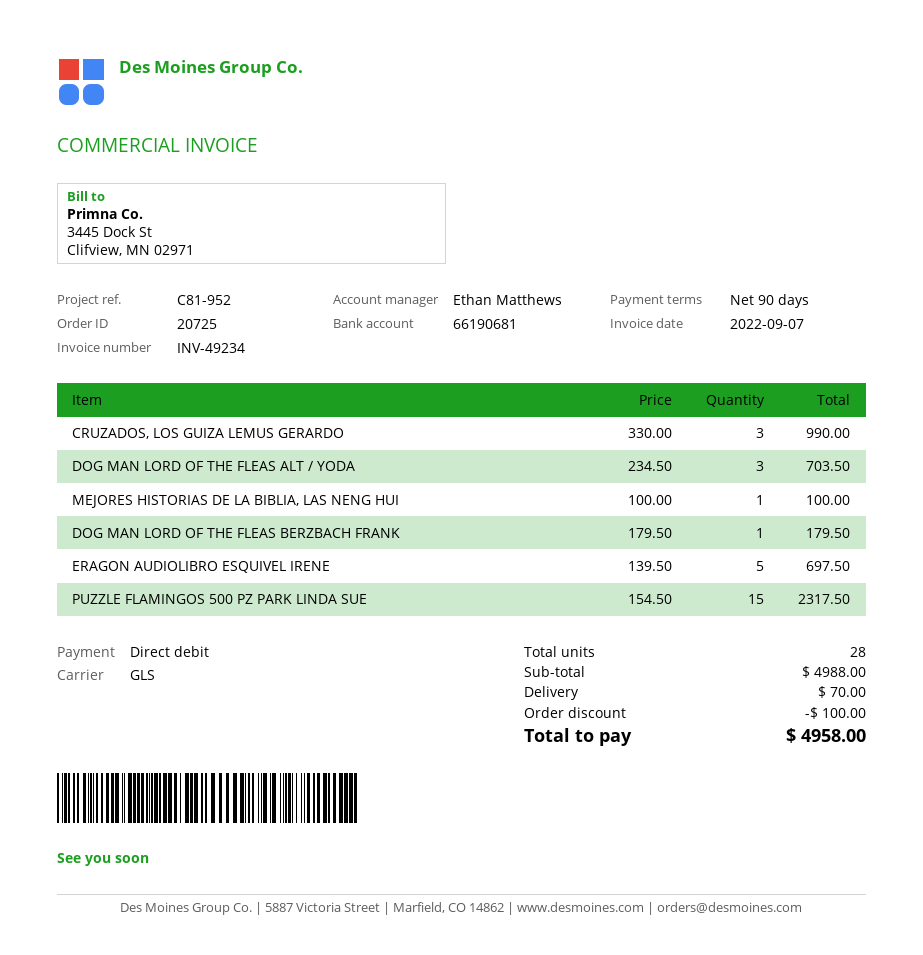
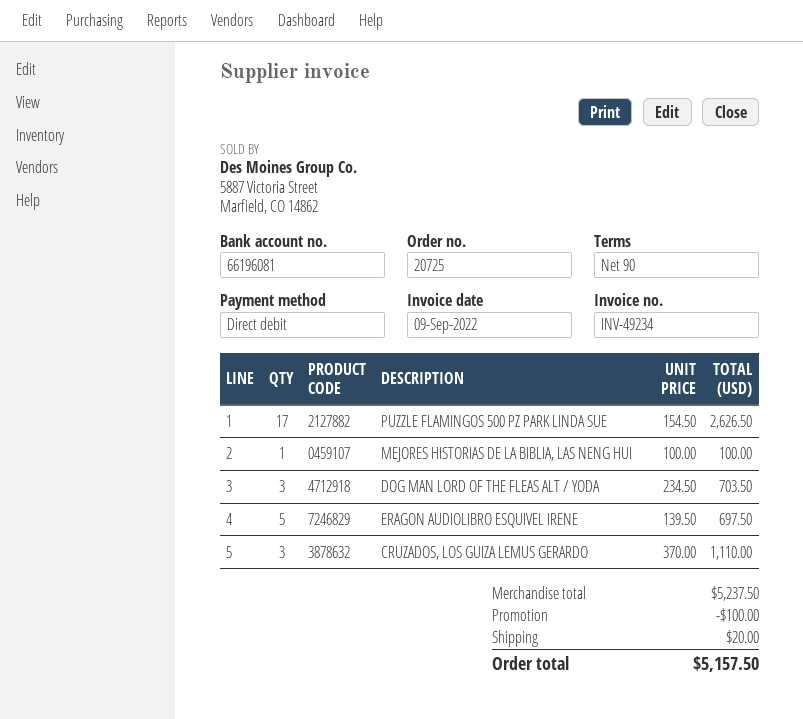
invoice date: 2022-09-07 -> 2022-09-09
bank account: 66190681 -> 66196081
CRUZADOS, LOS GUIZA LEMUS GERARDO: 3 x 330.00 = 990.00 -> 3 x 370.00 = 1110.00
DOG MAN LORD OF THE FLEAS BERZBACH FRANK: 1 x 179.50 = 179.50 -> none
PUZZLE FLAMINGOS 500 PZ PARK LINDA SUE: 15 x 154.50 = 2317.50 -> 17 x 154.50 = 2626.50
subtotal: 4988.00 -> 5237.50
shipping: 70.00 -> 20.00
total: 4958.00 -> 5157.50

